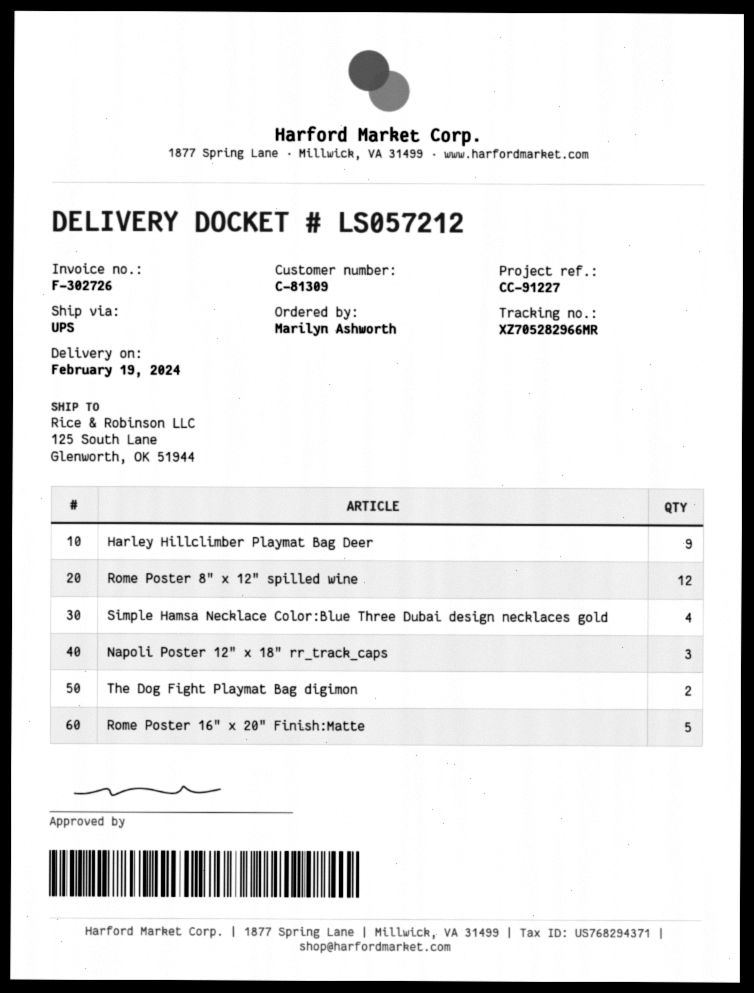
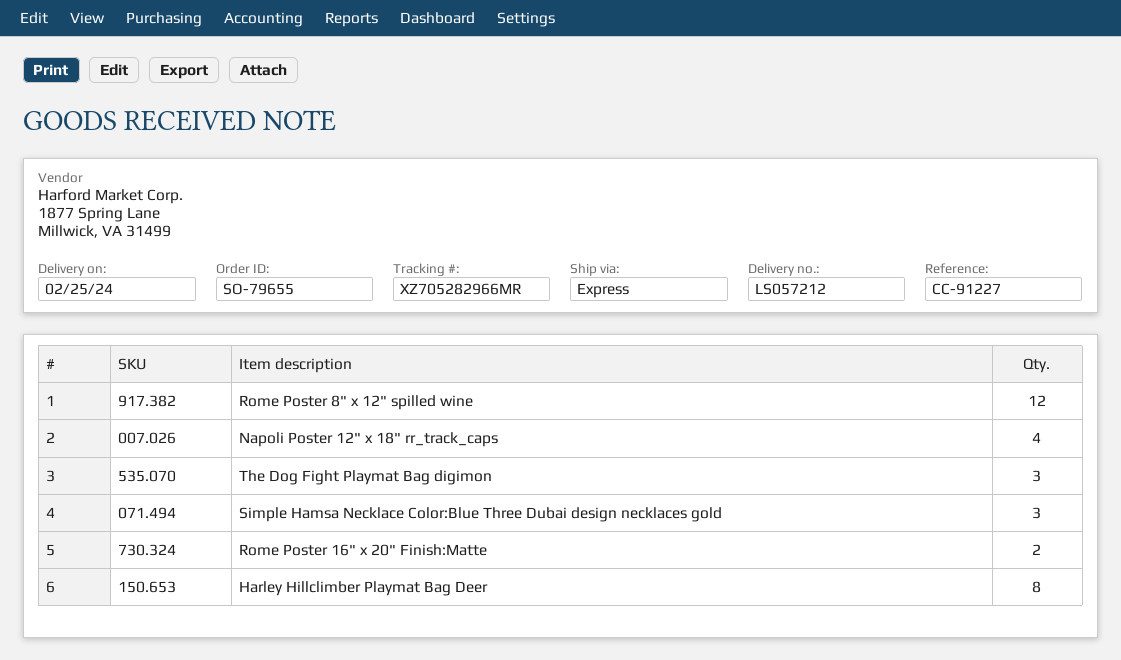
delivery date: 2024-02-19 -> 2024-02-25
shipping method: UPS -> express
Harley Hillclimber Playmat Bag Deer: 9 -> 8
Simple Hamsa Necklace Color:Blue Three Dubai design necklaces gold: 4 -> 3
Napoli Poster 12" x 18" rr_track_caps: 3 -> 4
The Dog Fight Playmat Bag digimon: 2 -> 3
Rome Poster 16" x 20" Finish:Matte: 5 -> 2

